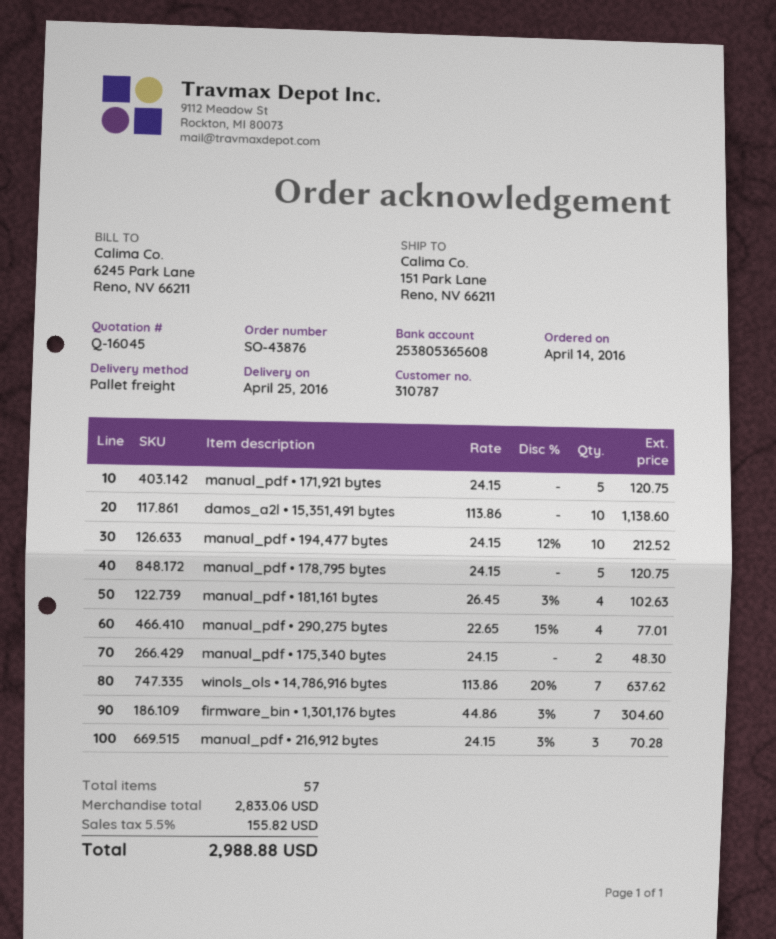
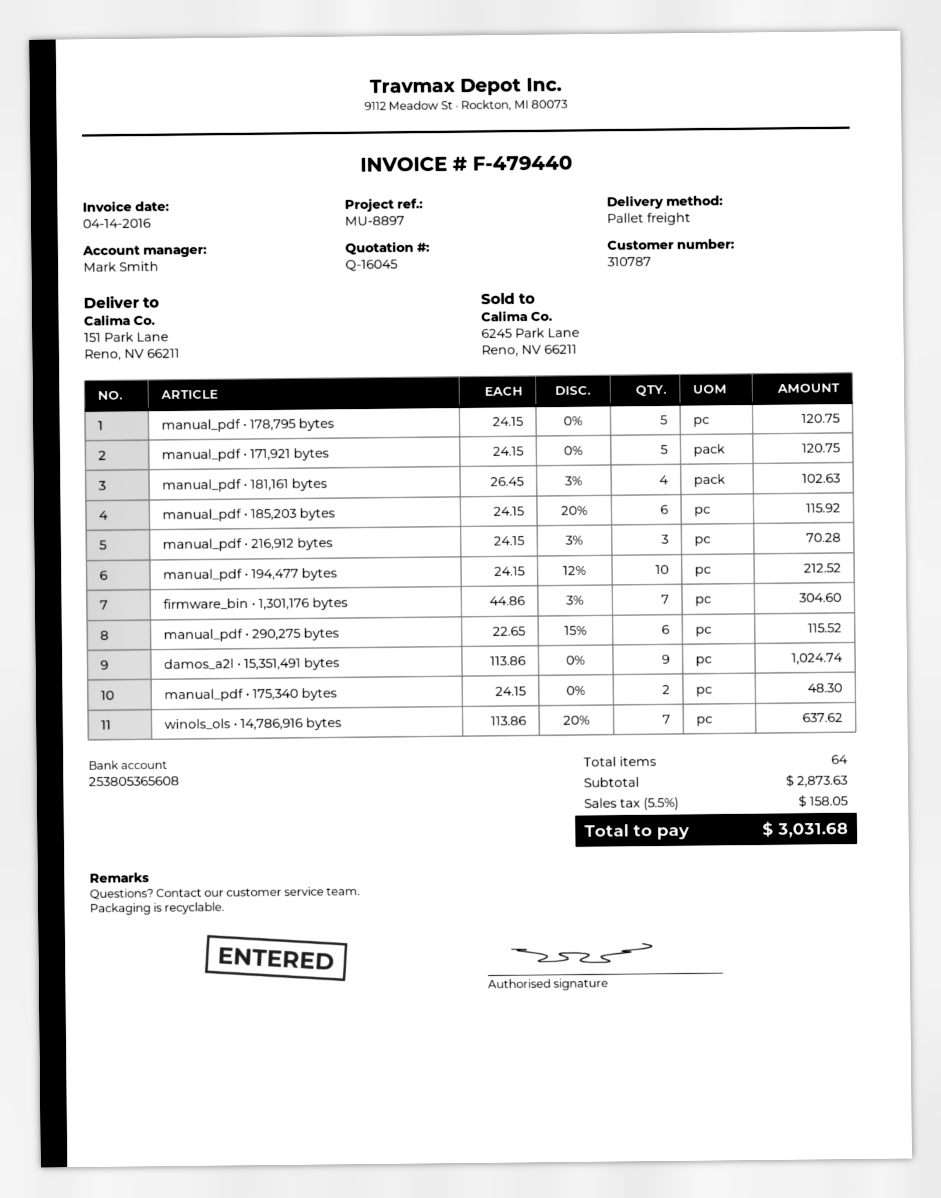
damos_a2l • 15,351,491 bytes: 10 x 113.86 = 1138.60 -> 9 x 113.86 = 1024.74
manual_pdf • 290,275 bytes: 4 x 22.65 - 15% = 77.01 -> 6 x 22.65 - 15% = 115.52
manual_pdf • 185,203 bytes: none -> 6 x 24.15 - 20% = 115.92
total quantity: 57 -> 64
subtotal: 2833.06 -> 2873.63
tax: 5.5% = 155.82 -> 5.5% = 158.05
total: 2988.88 -> 3031.68

